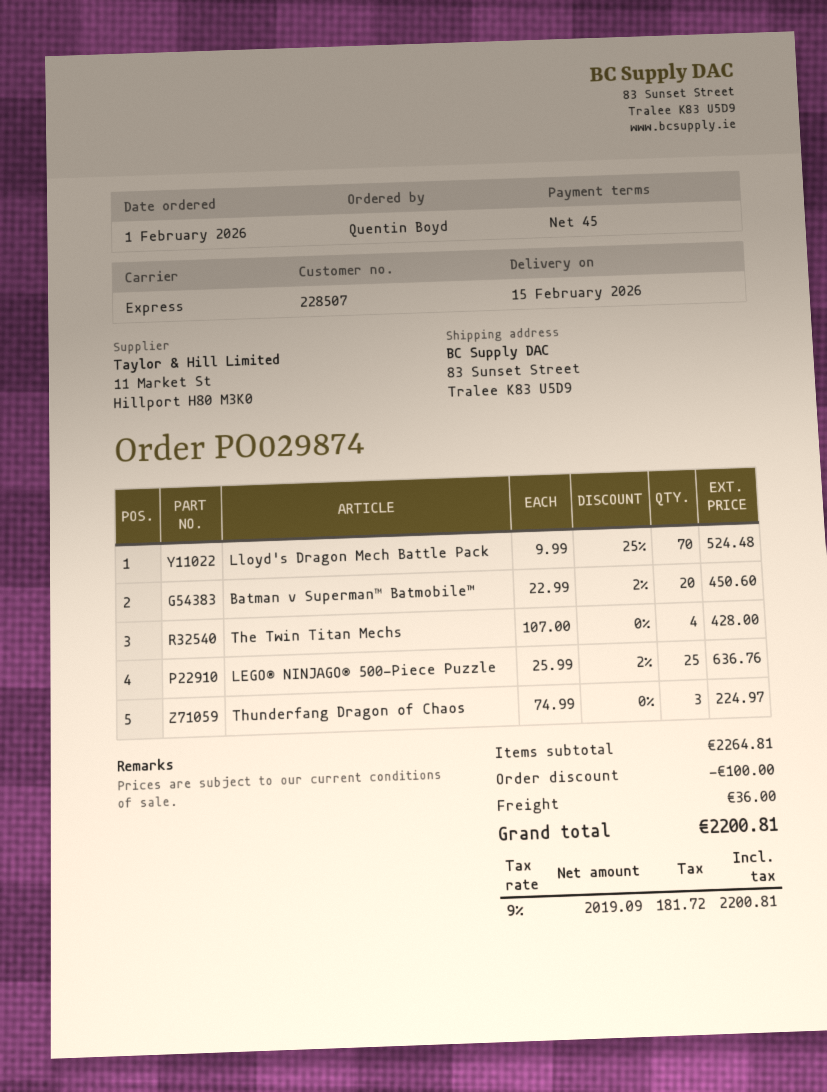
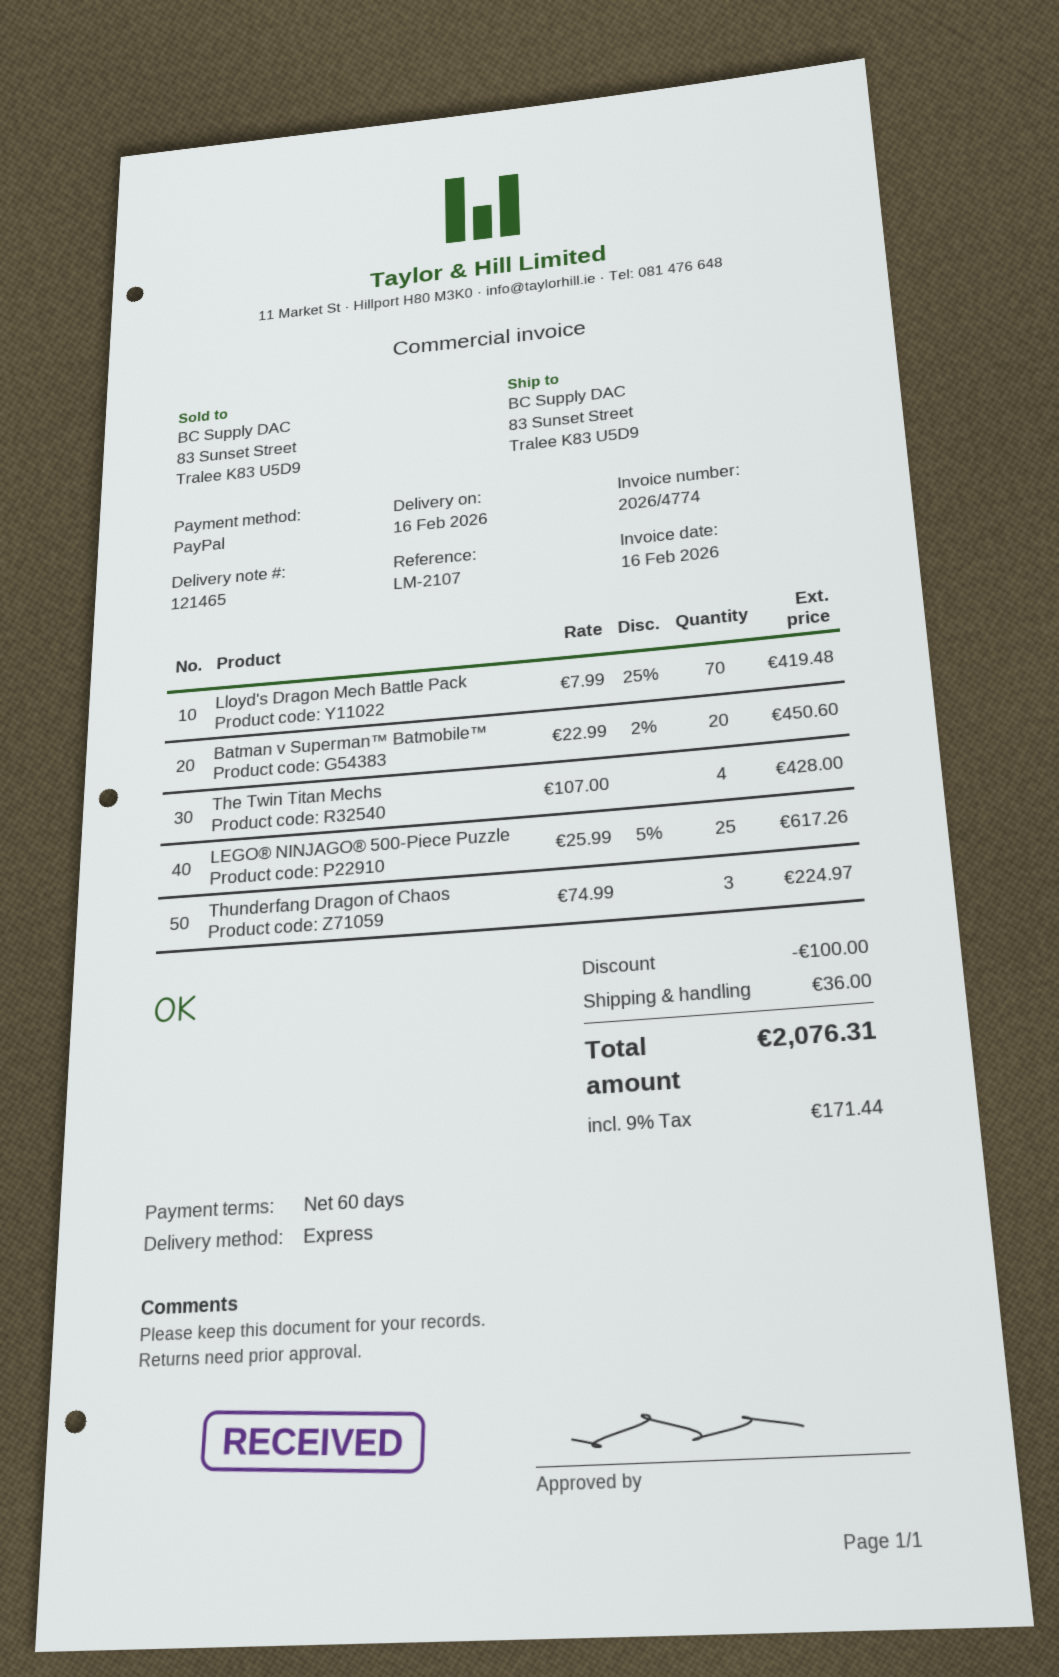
delivery date: 2026-02-15 -> 2026-02-16
payment terms: 45 days -> 60 days
Lloyd's Dragon Mech Battle Pack: 70 x 9.99 - 25% = 524.48 -> 70 x 7.99 - 25% = 419.48
LEGO® NINJAGO® 500-Piece Puzzle: 25 x 25.99 - 2% = 636.76 -> 25 x 25.99 - 5% = 617.26
tax: 9% = 181.72 -> 9% = 171.44
total: 2200.81 -> 2076.31

